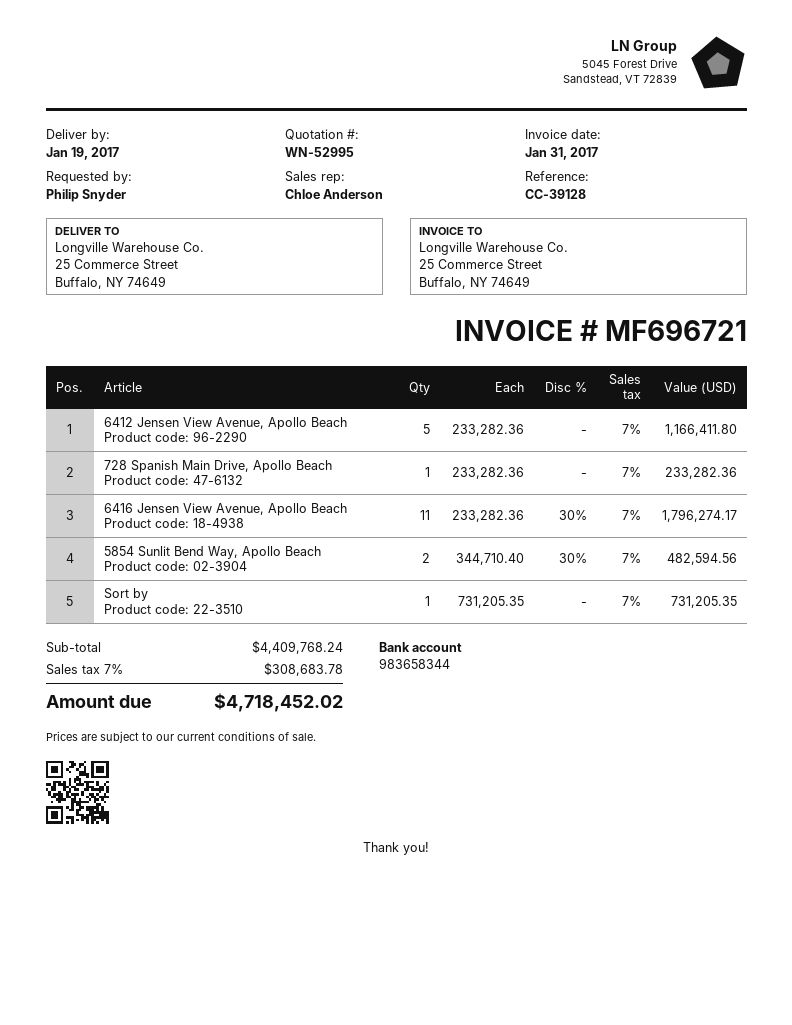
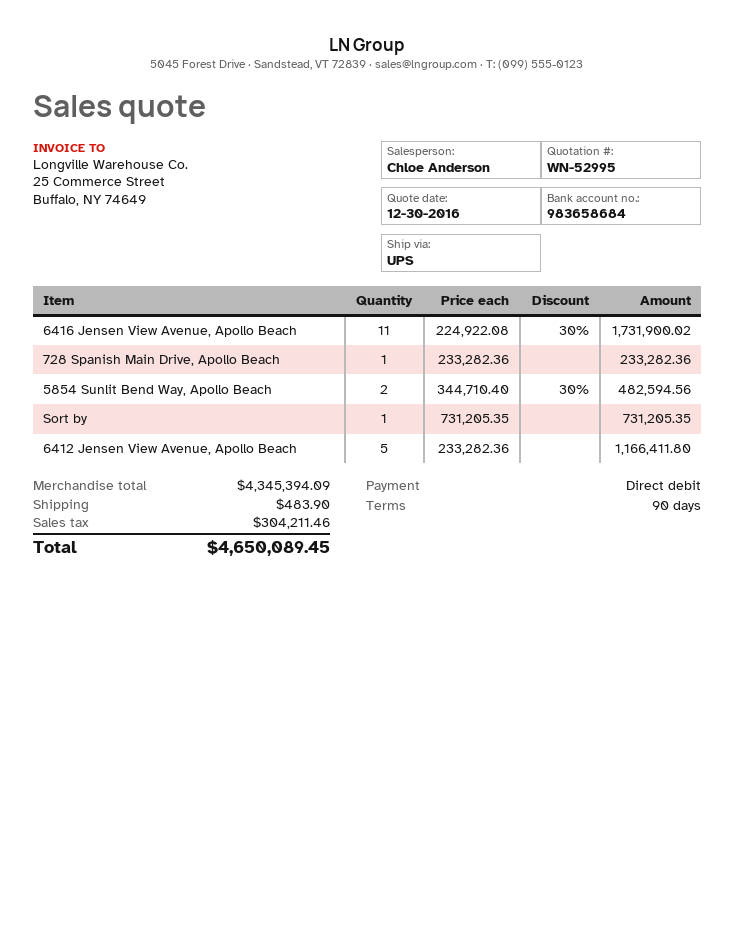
bank account: 983658344 -> 983658684
6416 Jensen View Avenue, Apollo Beach: 11 x 233282.36 - 30% = 1796274.17 -> 11 x 224922.08 - 30% = 1731900.02
subtotal: 4409768.24 -> 4345394.09
shipping: none -> 483.90
tax: 308683.78 -> 304211.46
total: 4718452.02 -> 4650089.45

